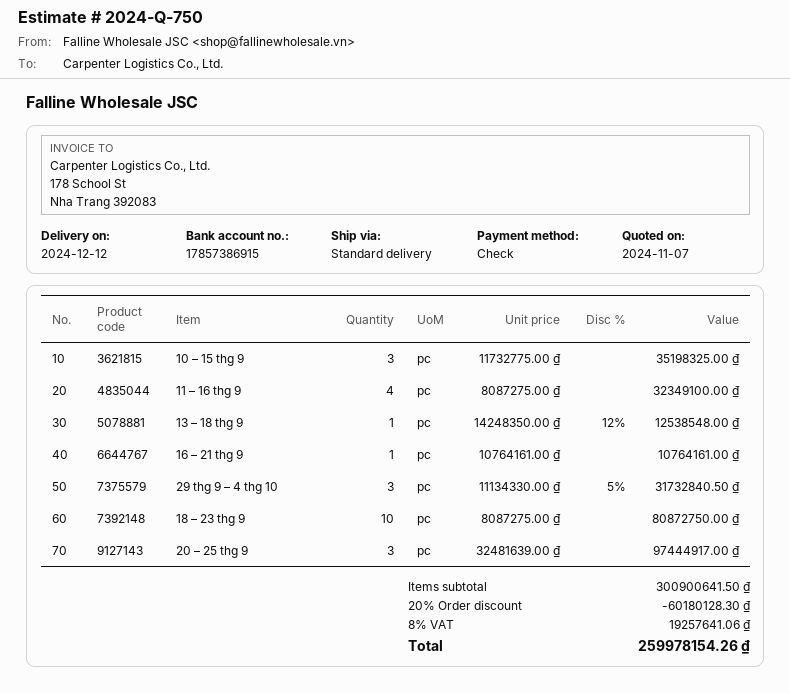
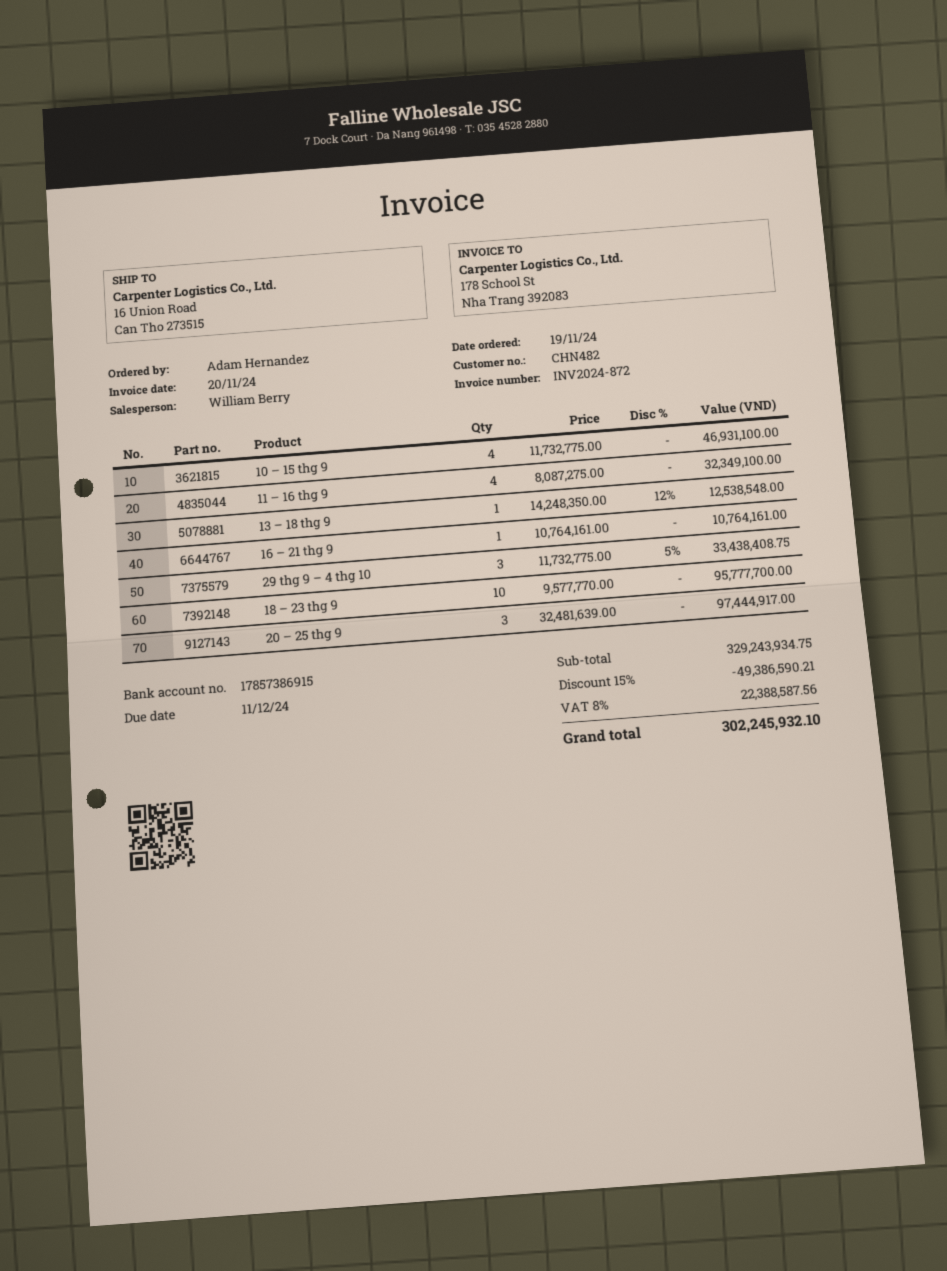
10 – 15 thg 9: 3 x 11732775.00 = 35198325.00 -> 4 x 11732775.00 = 46931100.00
29 thg 9 – 4 thg 10: 3 x 11134330.00 - 5% = 31732840.50 -> 3 x 11732775.00 - 5% = 33438408.75
18 – 23 thg 9: 10 x 8087275.00 = 80872750.00 -> 10 x 9577770.00 = 95777700.00
subtotal: 300900641.50 -> 329243934.75
discount: 20% = 60180128.30 -> 15% = 49386590.21
tax: 8% = 19257641.06 -> 8% = 22388587.56
total: 259978154.26 -> 302245932.10

